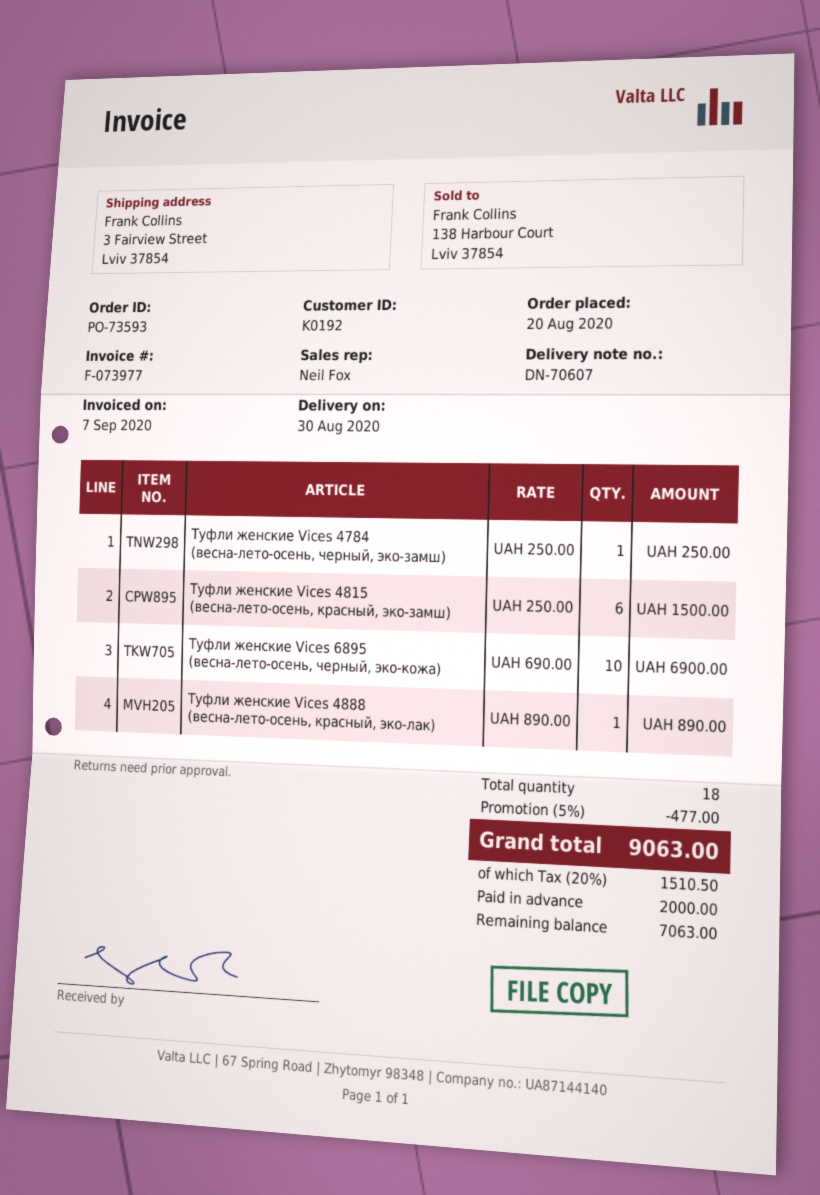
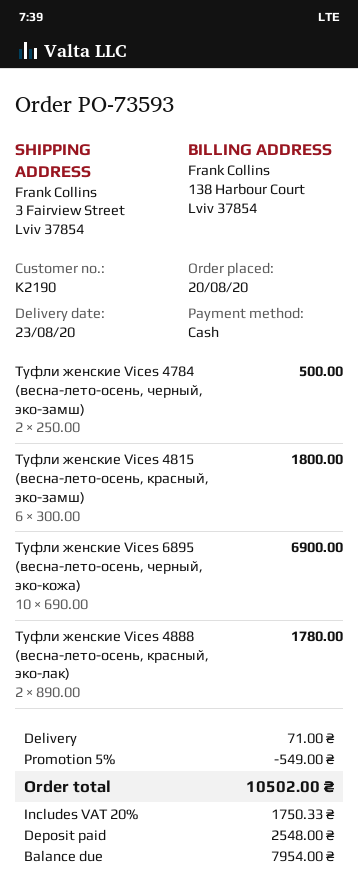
delivery date: 2020-08-30 -> 2020-08-23
customer number: K0192 -> K2190
Туфли женские Vices 4784 (весна-лето-осень, черный, эко-замш): 1 x 250.00 = 250.00 -> 2 x 250.00 = 500.00
Туфли женские Vices 4815 (весна-лето-осень, красный, эко-замш): 6 x 250.00 = 1500.00 -> 6 x 300.00 = 1800.00
Туфли женские Vices 4888 (весна-лето-осень, красный, эко-лак): 1 x 890.00 = 890.00 -> 2 x 890.00 = 1780.00
discount: 5% = 477.00 -> 5% = 549.00
shipping: none -> 71.00
tax: 20% = 1510.50 -> 20% = 1750.33
total: 9063.00 -> 10502.00
deposit: 2000.00 -> 2548.00
balance: 7063.00 -> 7954.00

